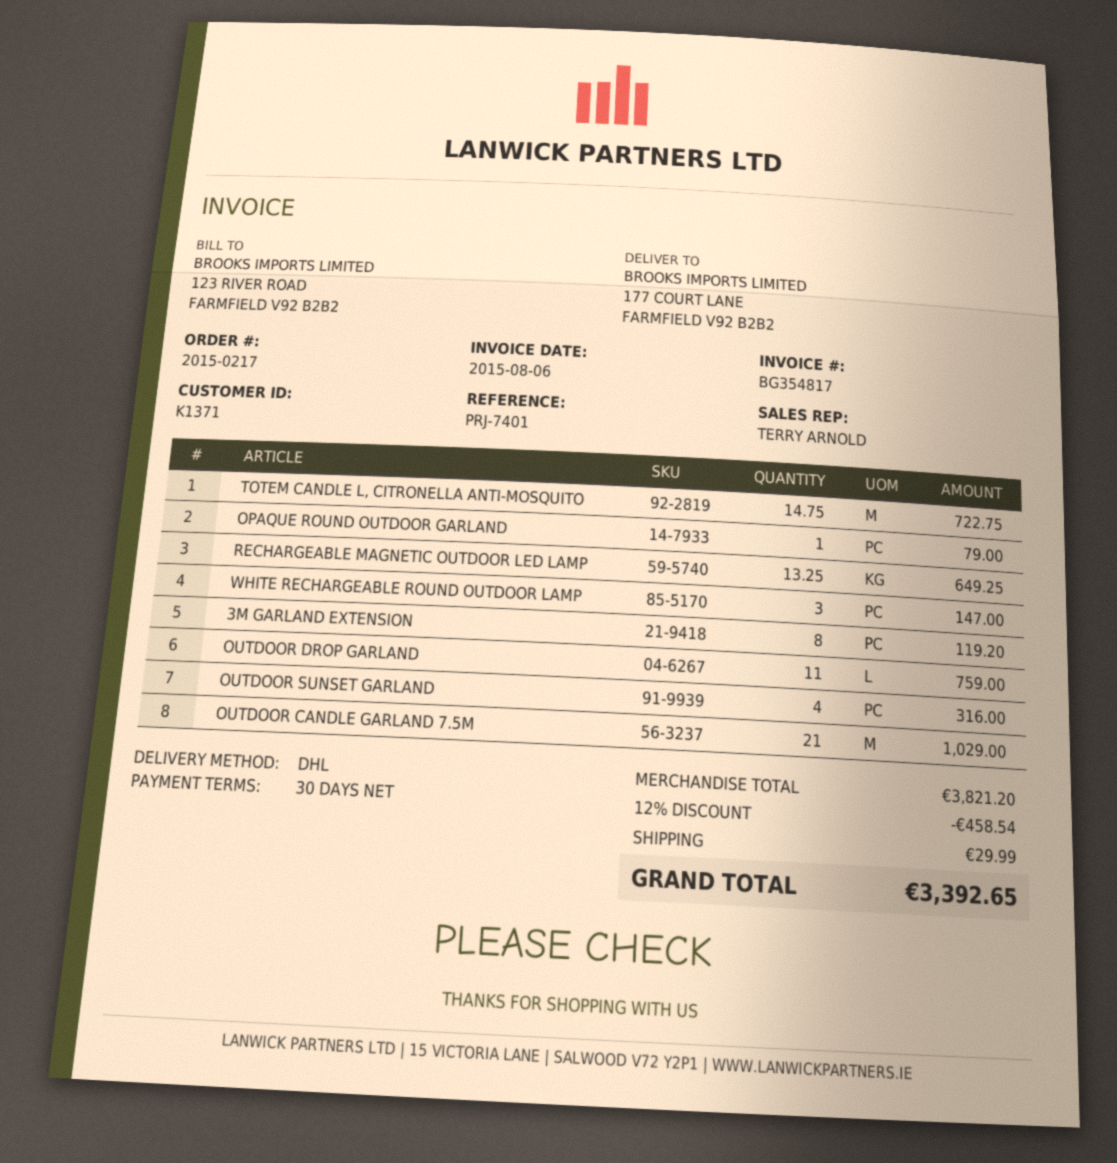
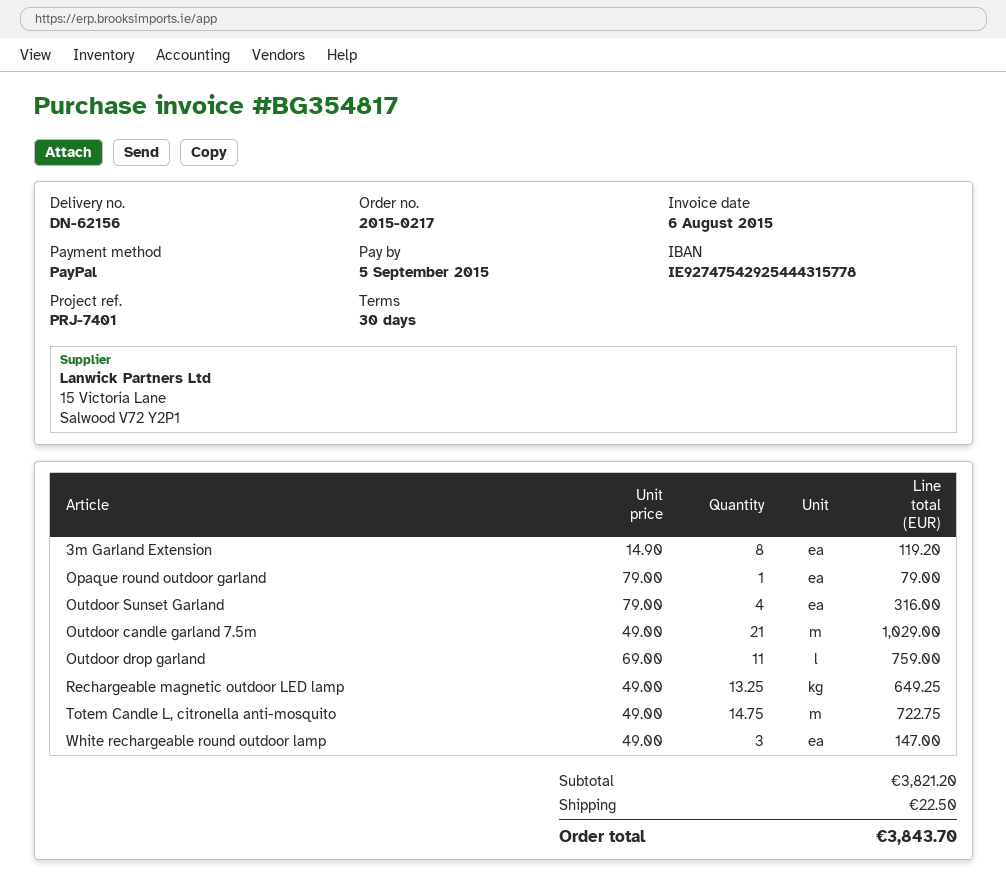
discount: 12% = 458.54 -> none
shipping: 29.99 -> 22.50
total: 3392.65 -> 3843.70

